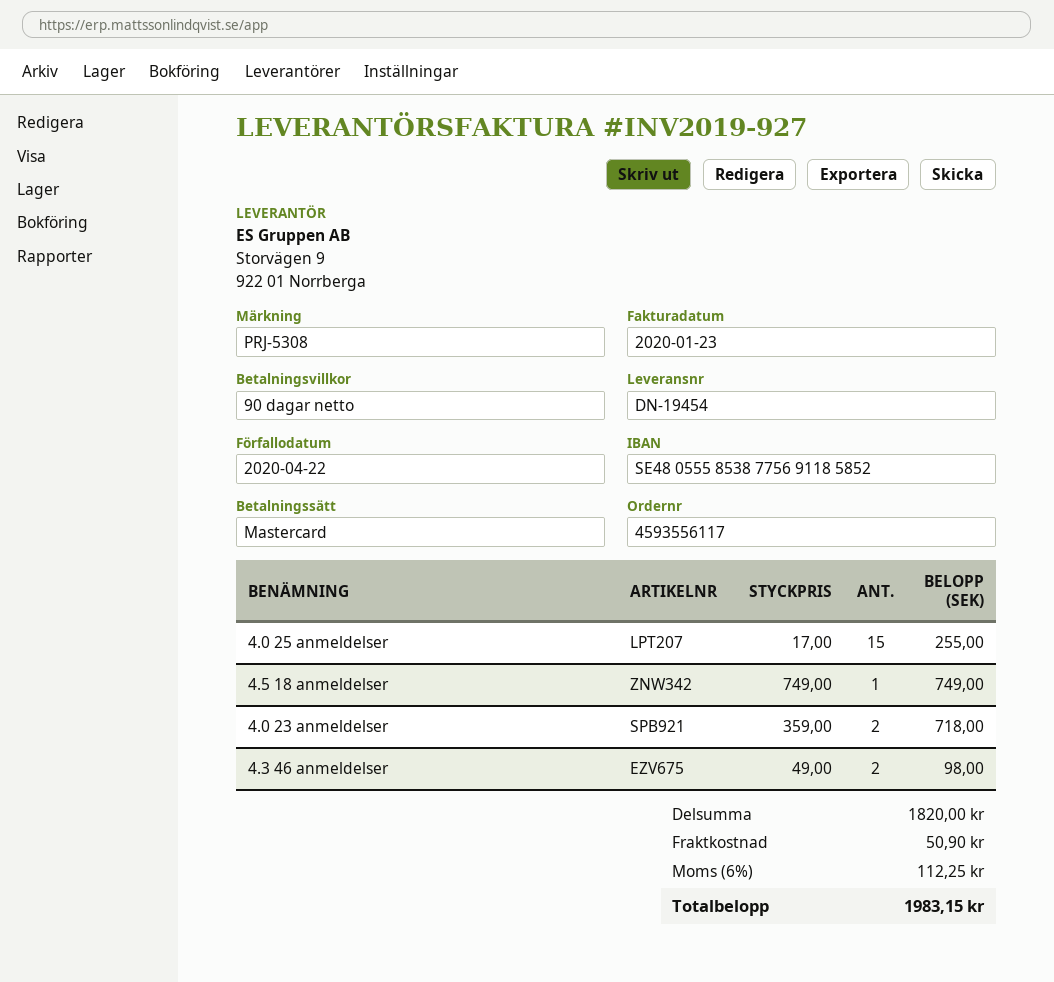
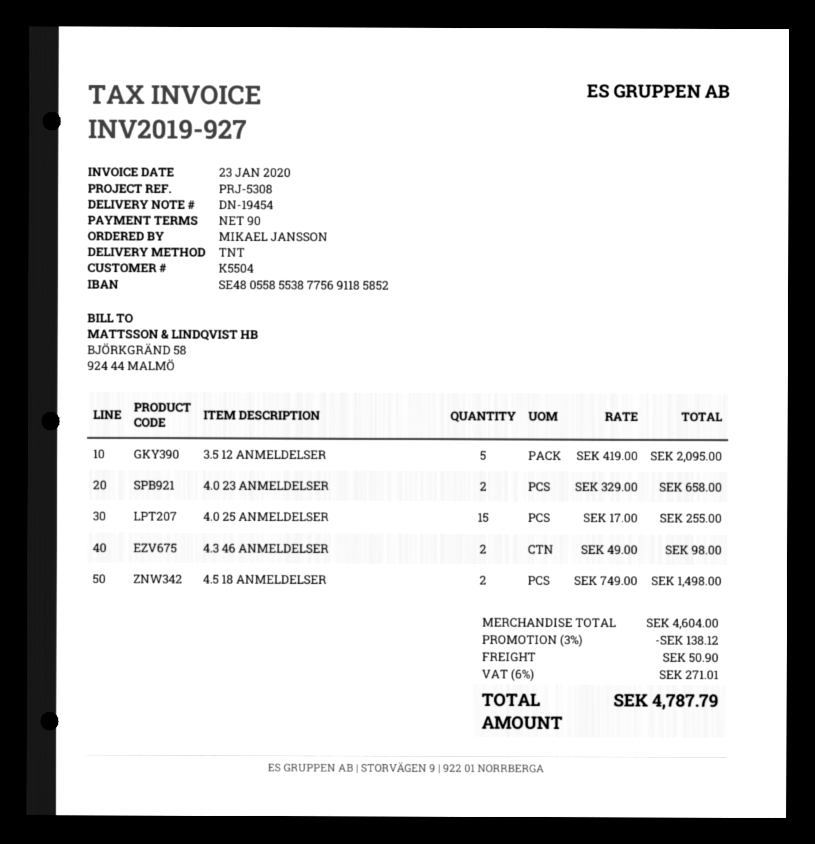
bank account: SE4805558538775691185852 -> SE4805585538775691185852
4.5 18 anmeldelser: 1 x 749.00 = 749.00 -> 2 x 749.00 = 1498.00
4.0 23 anmeldelser: 2 x 359.00 = 718.00 -> 2 x 329.00 = 658.00
3.5 12 ANMELDELSER: none -> 5 x 419.00 = 2095.00
subtotal: 1820.00 -> 4604.00
discount: none -> 3% = 138.12
tax: 6% = 112.25 -> 6% = 271.01
total: 1983.15 -> 4787.79

